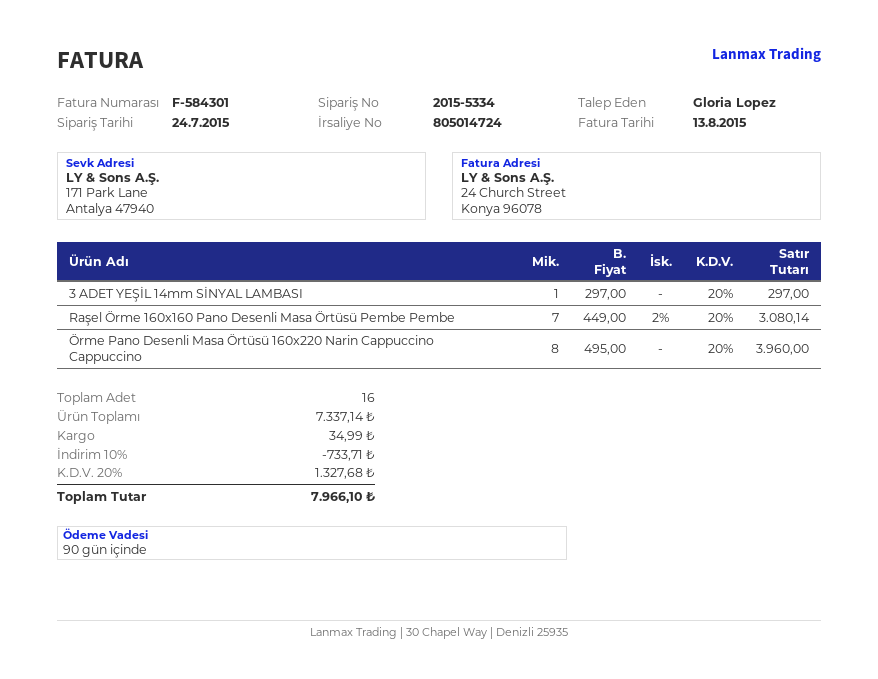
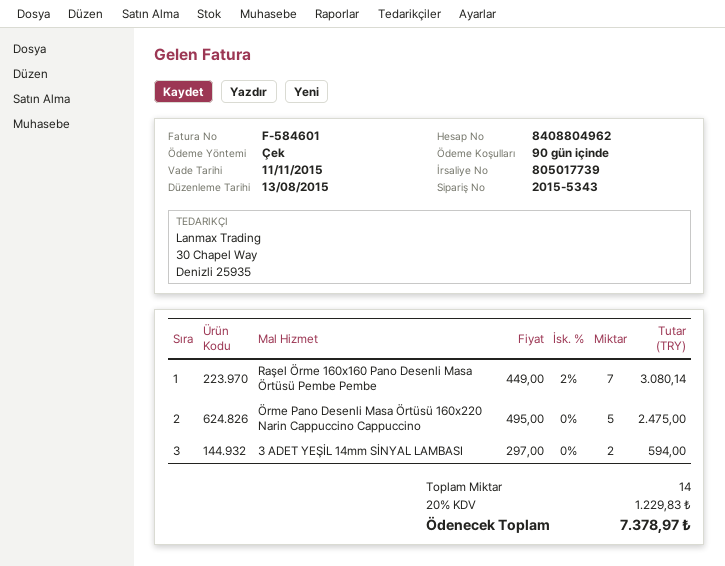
order number: 2015-5334 -> 2015-5343
delivery note number: 805014724 -> 805017739
invoice number: F-584301 -> F-584601
3 ADET YEŞİL 14mm SİNYAL LAMBASI: 1 x 297.00 = 297.00 -> 2 x 297.00 = 594.00
Örme Pano Desenli Masa Örtüsü 160x220 Narin Cappuccino Cappuccino: 8 x 495.00 = 3960.00 -> 5 x 495.00 = 2475.00
total quantity: 16 -> 14
discount: 10% = 733.71 -> none
shipping: 34.99 -> none
tax: 20% = 1327.68 -> 20% = 1229.83
total: 7966.10 -> 7378.97

